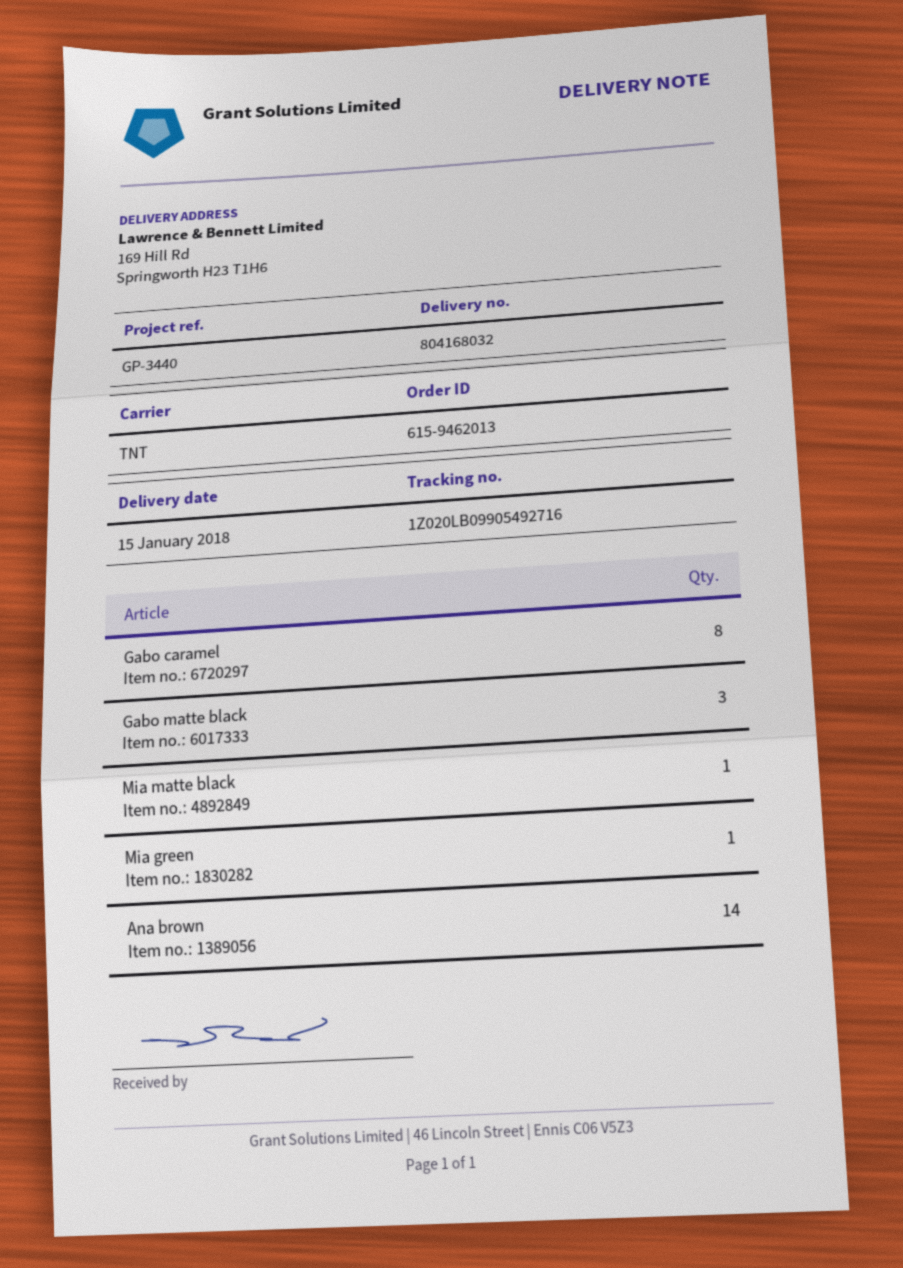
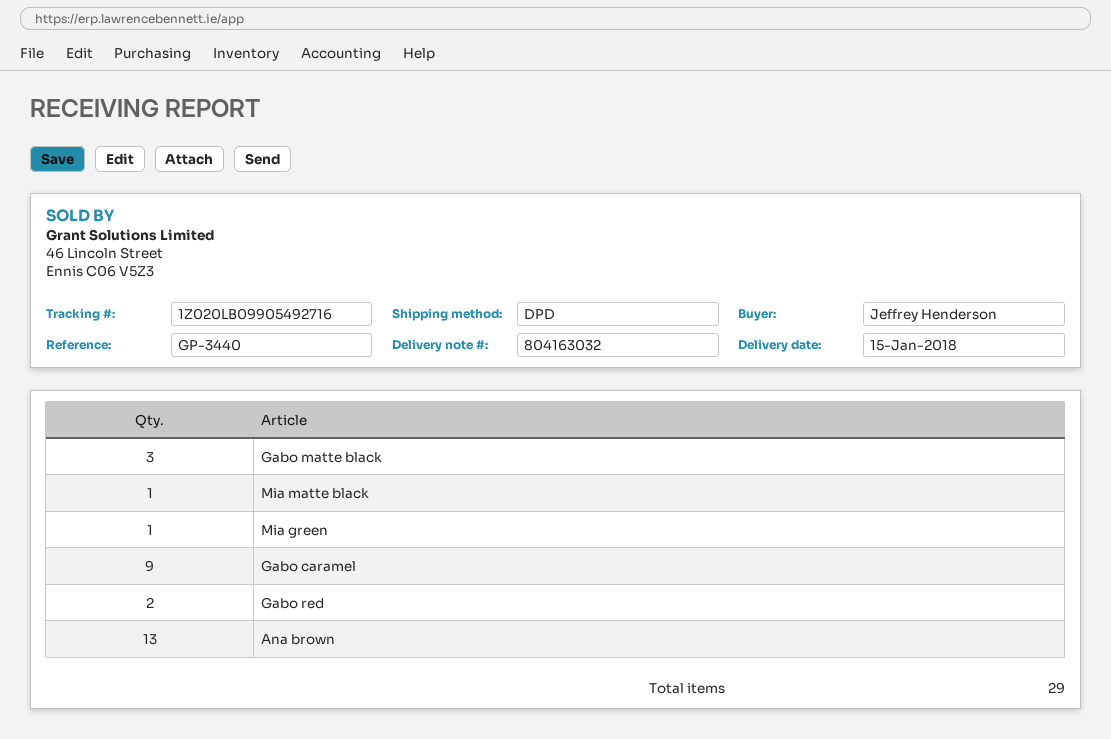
delivery note number: 804168032 -> 804163032
shipping method: TNT -> DPD
Gabo caramel: 8 -> 9
Ana brown: 14 -> 13
Gabo red: none -> 2

